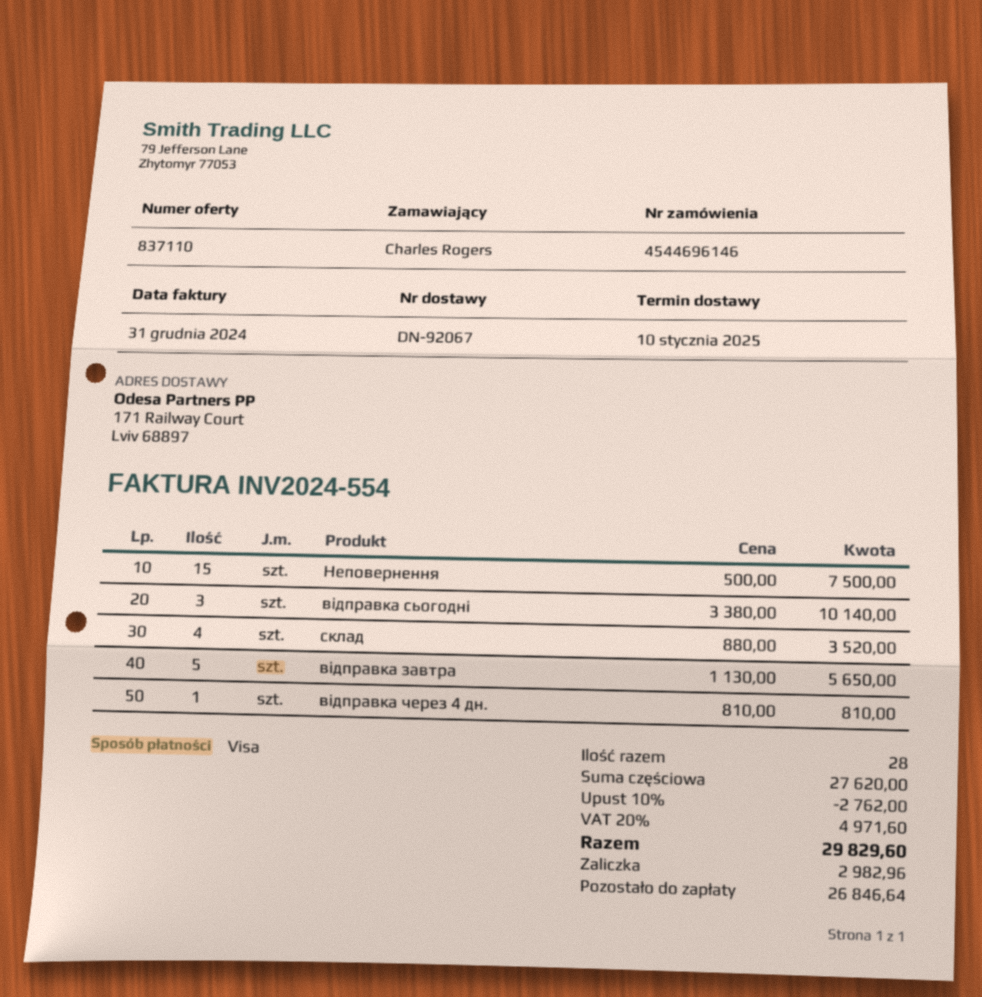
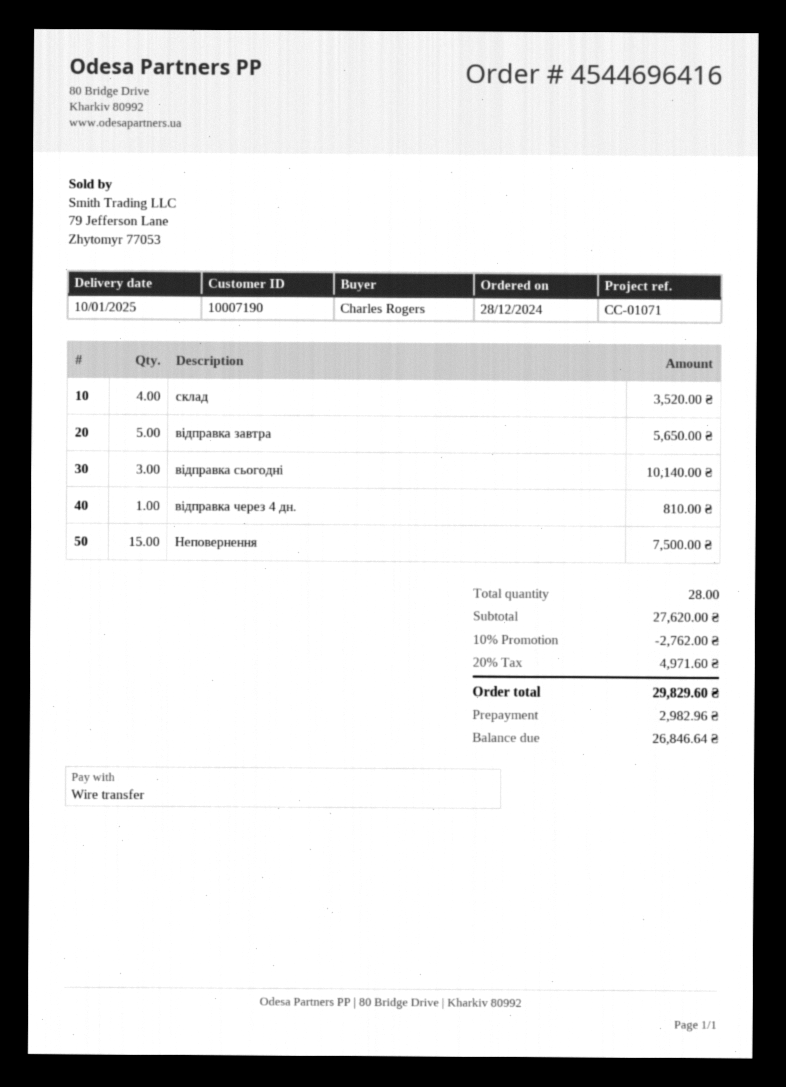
order number: 4544696146 -> 4544696416
payment method: Visa -> bank transfer

